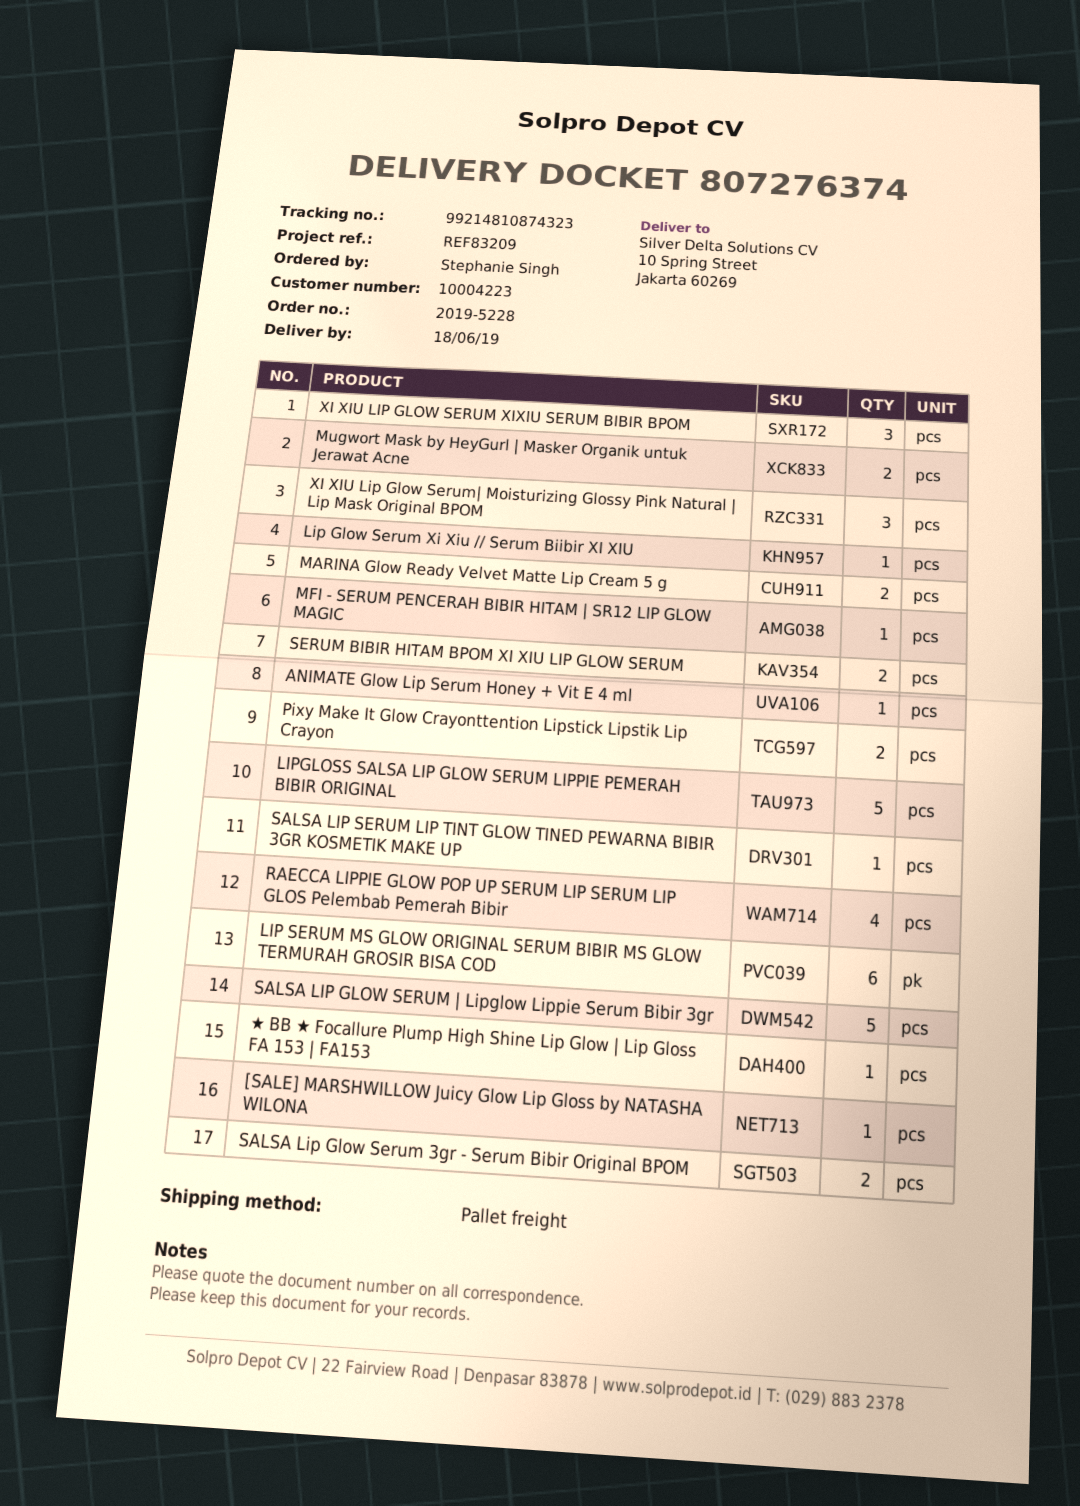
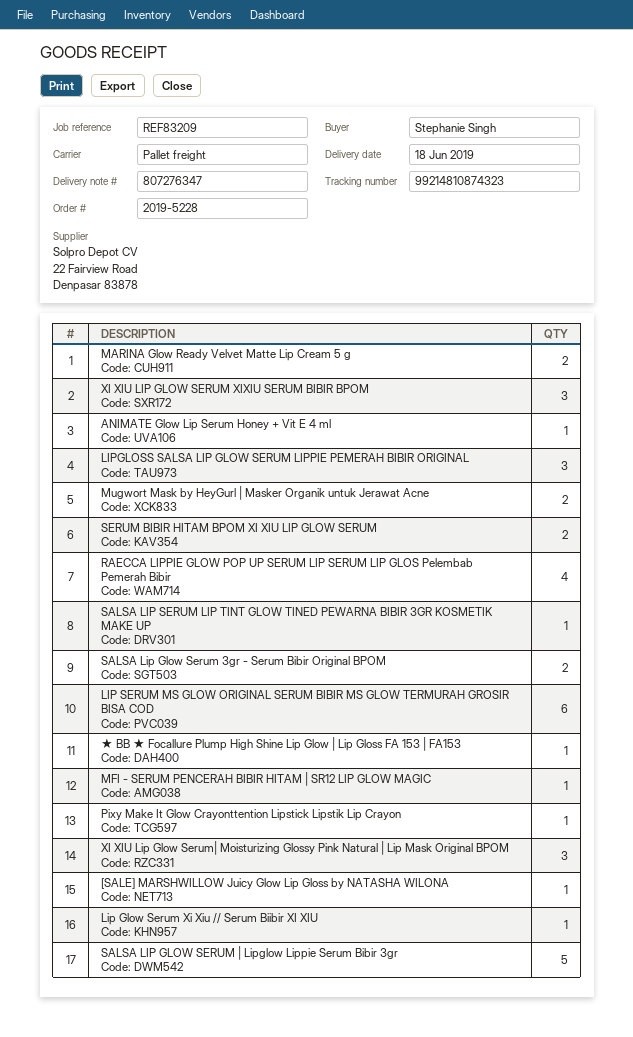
delivery note number: 807276374 -> 807276347
Pixy Make It Glow Crayonttention Lipstick Lipstik Lip Crayon: 2 -> 1
LIPGLOSS SALSA LIP GLOW SERUM LIPPIE PEMERAH BIBIR ORIGINAL: 5 -> 3

